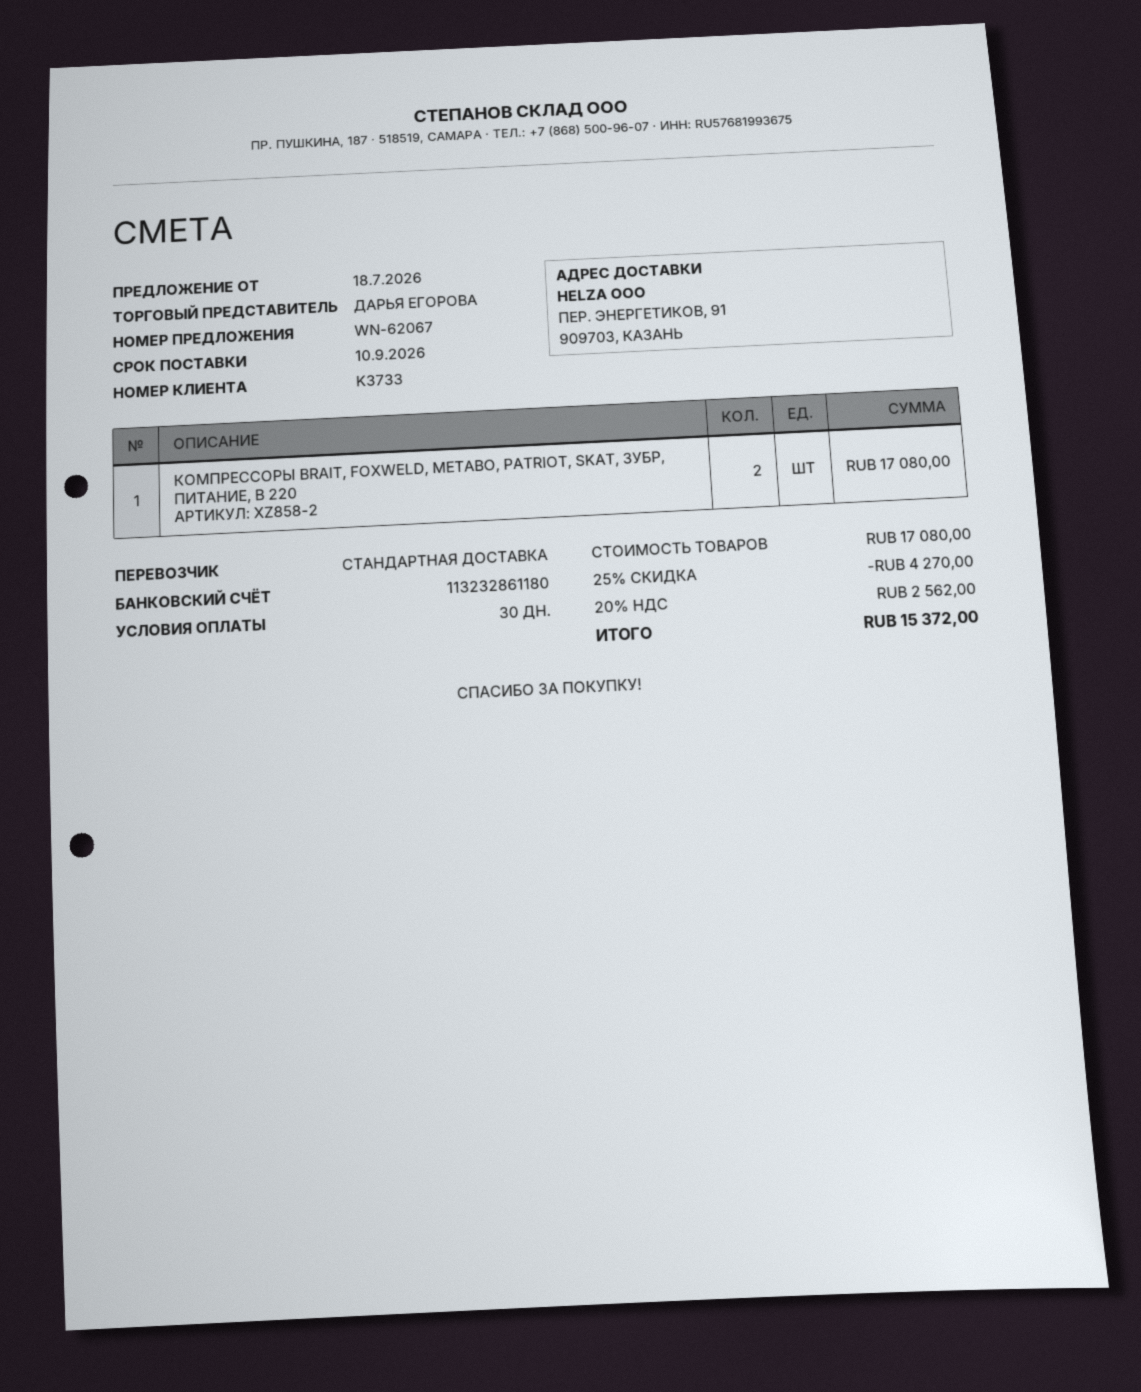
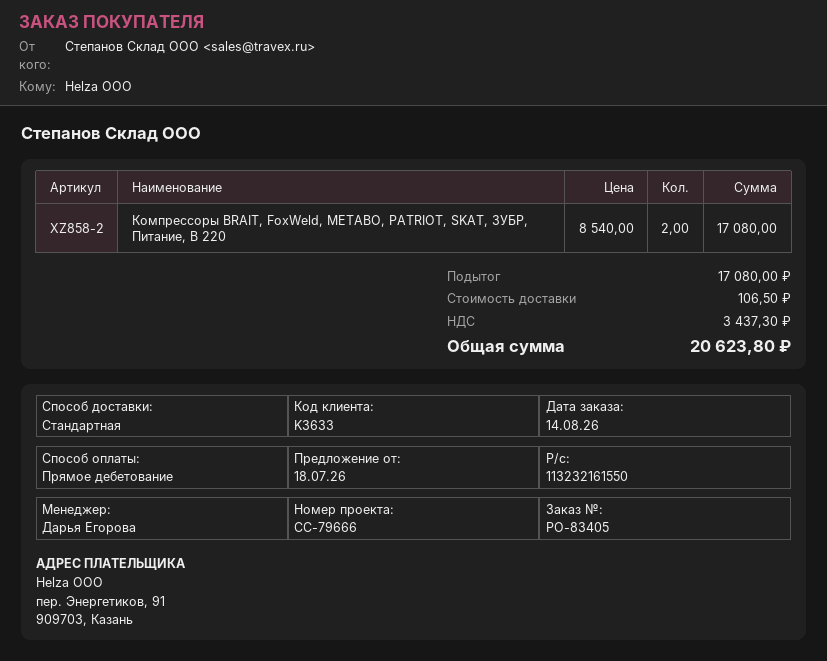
customer number: K3733 -> K3633
bank account: 113232861180 -> 113232161550
discount: 25% = 4270.00 -> none
shipping: none -> 106.50
tax: 2562.00 -> 3437.30
total: 15372.00 -> 20623.80

